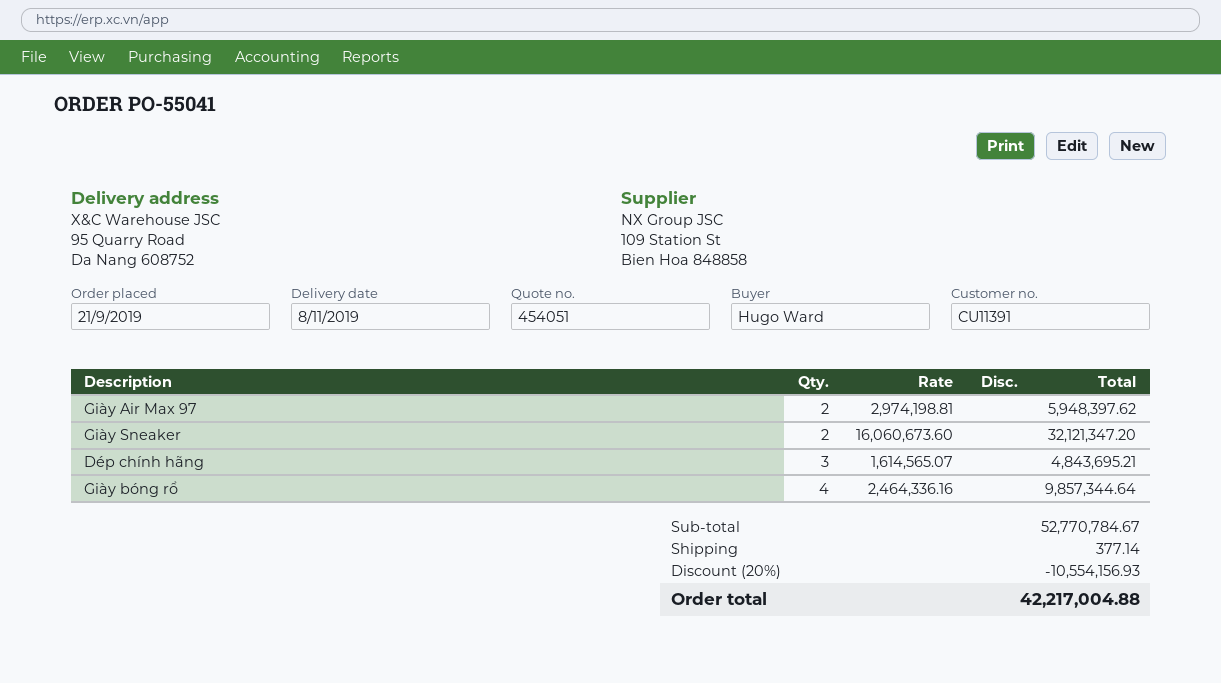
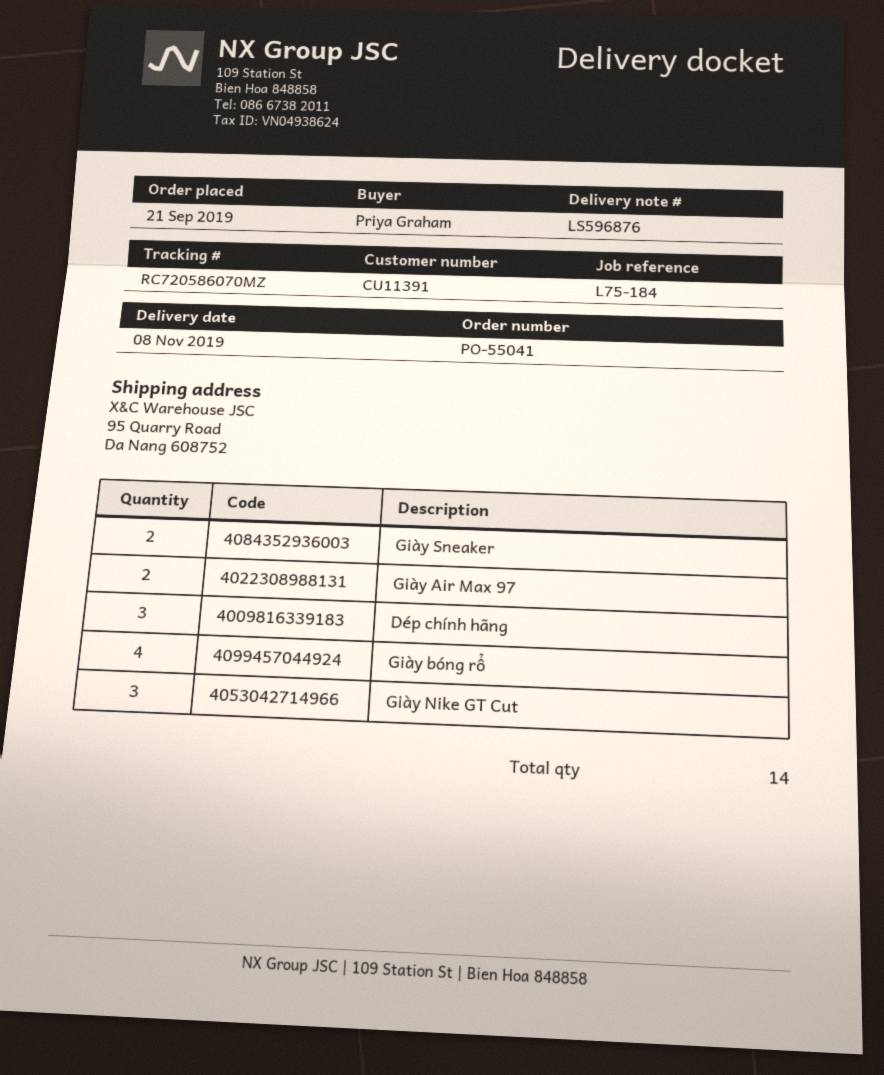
ordered by: Hugo Ward -> Priya Graham
Giày Nike GT Cut: none -> 3

